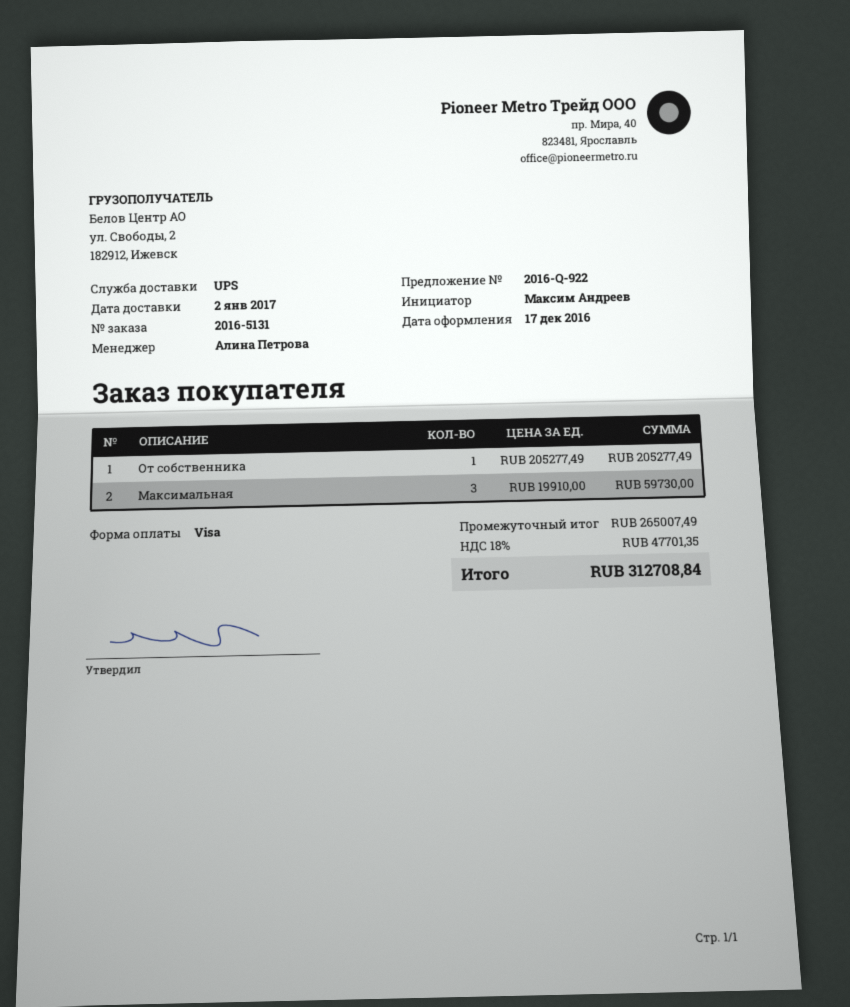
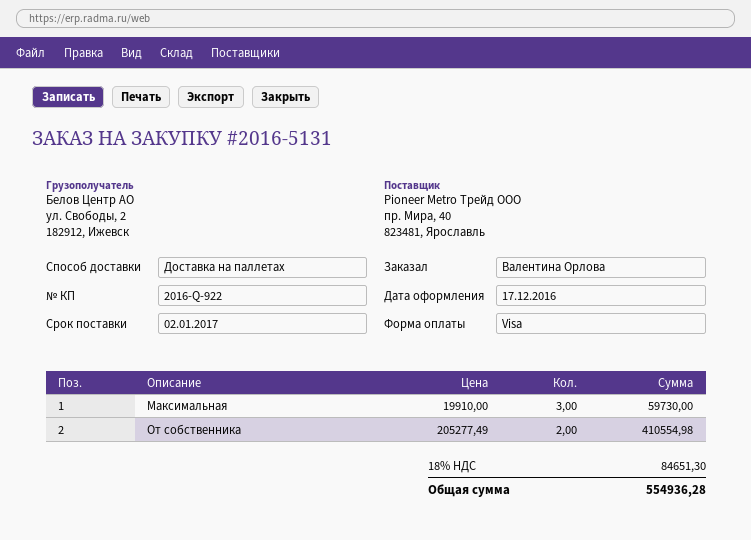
ordered by: Максим Андреев -> Валентина Орлова
shipping method: UPS -> pallet freight
От собственника: 1 x 205277.49 = 205277.49 -> 2 x 205277.49 = 410554.98
tax: 18% = 47701.35 -> 18% = 84651.30
total: 312708.84 -> 554936.28

